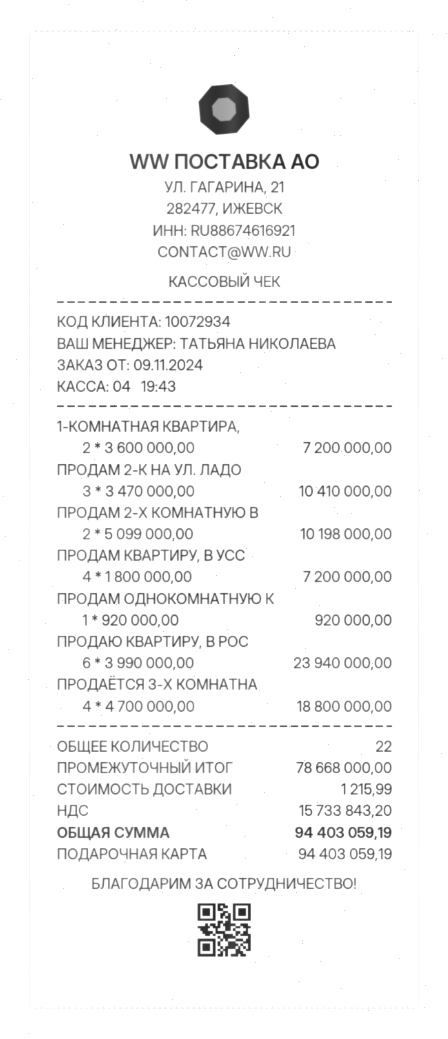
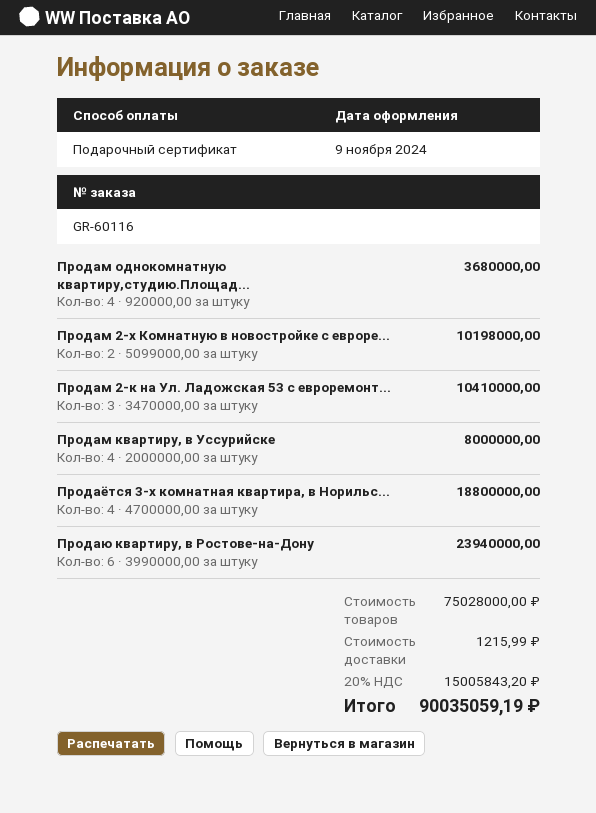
1-КОМНАТНАЯ КВАРТИРА,: 2 x 3600000.00 = 7200000.00 -> none
ПРОДАМ КВАРТИРУ, В УСС: 4 x 1800000.00 = 7200000.00 -> 4 x 2000000.00 = 8000000.00
ПРОДАМ ОДНОКОМНАТНУЮ К: 1 x 920000.00 = 920000.00 -> 4 x 920000.00 = 3680000.00
subtotal: 78668000.00 -> 75028000.00
tax: 15733843.20 -> 15005843.20
total: 94403059.19 -> 90035059.19

